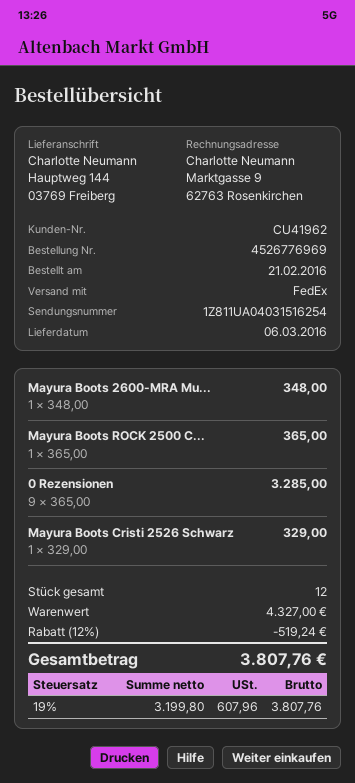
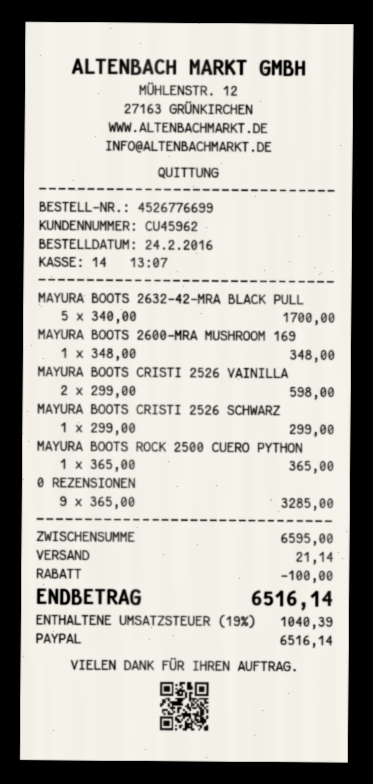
order number: 4526776969 -> 4526776699
order date: 2016-02-21 -> 2016-02-24
customer number: CU41962 -> CU45962
Mayura Boots Cristi 2526 Schwarz: 1 x 329.00 = 329.00 -> 1 x 299.00 = 299.00
MAYURA BOOTS 2632-42-MRA BLACK PULL: none -> 5 x 340.00 = 1700.00
MAYURA BOOTS CRISTI 2526 VAINILLA: none -> 2 x 299.00 = 598.00
subtotal: 4327.00 -> 6595.00
discount: 519.24 -> 100.00
shipping: none -> 21.14
tax: 19% = 607.96 -> 19% = 1040.39
total: 3807.76 -> 6516.14

